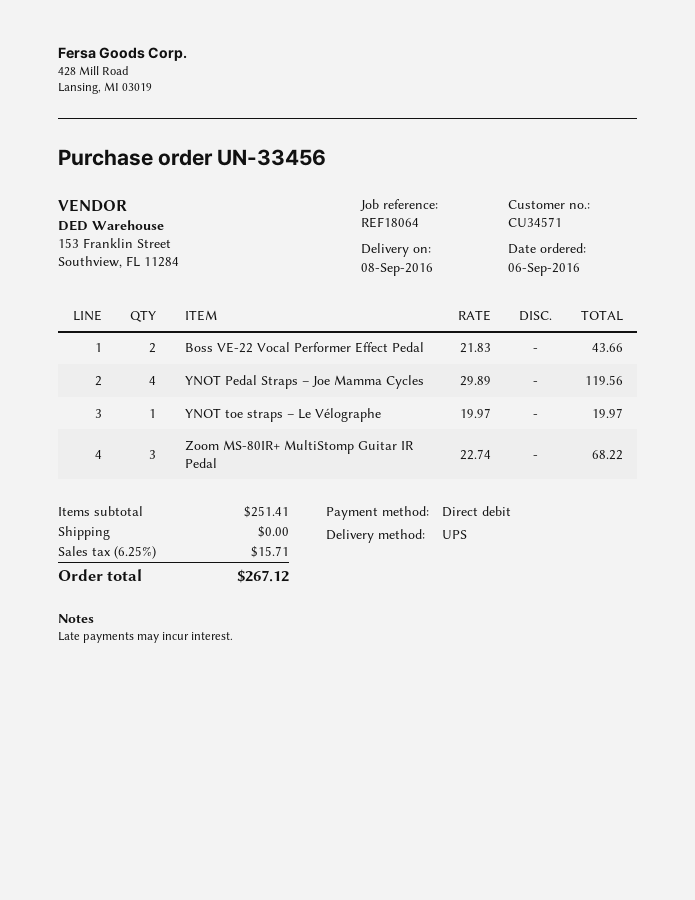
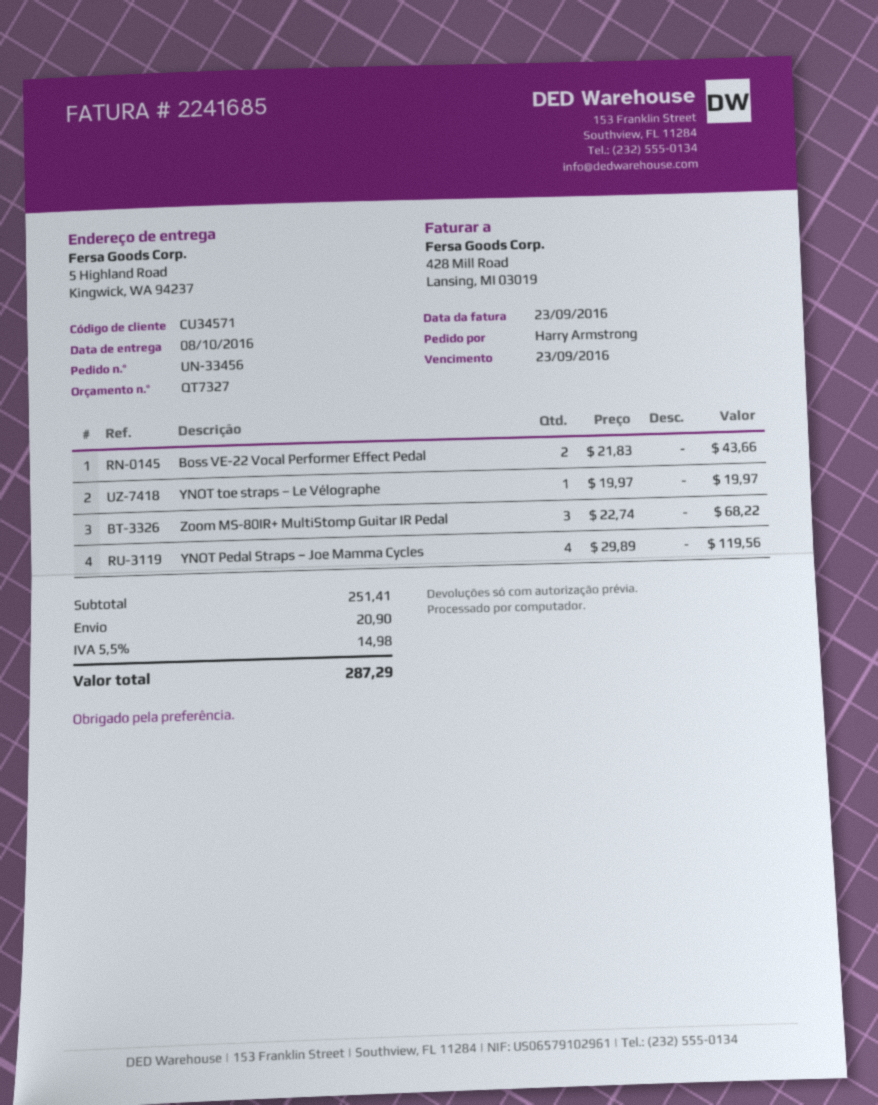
delivery date: 2016-09-08 -> 2016-10-08
shipping: 0.00 -> 20.90
tax: 6.25% = 15.71 -> 5.5% = 14.98
total: 267.12 -> 287.29

